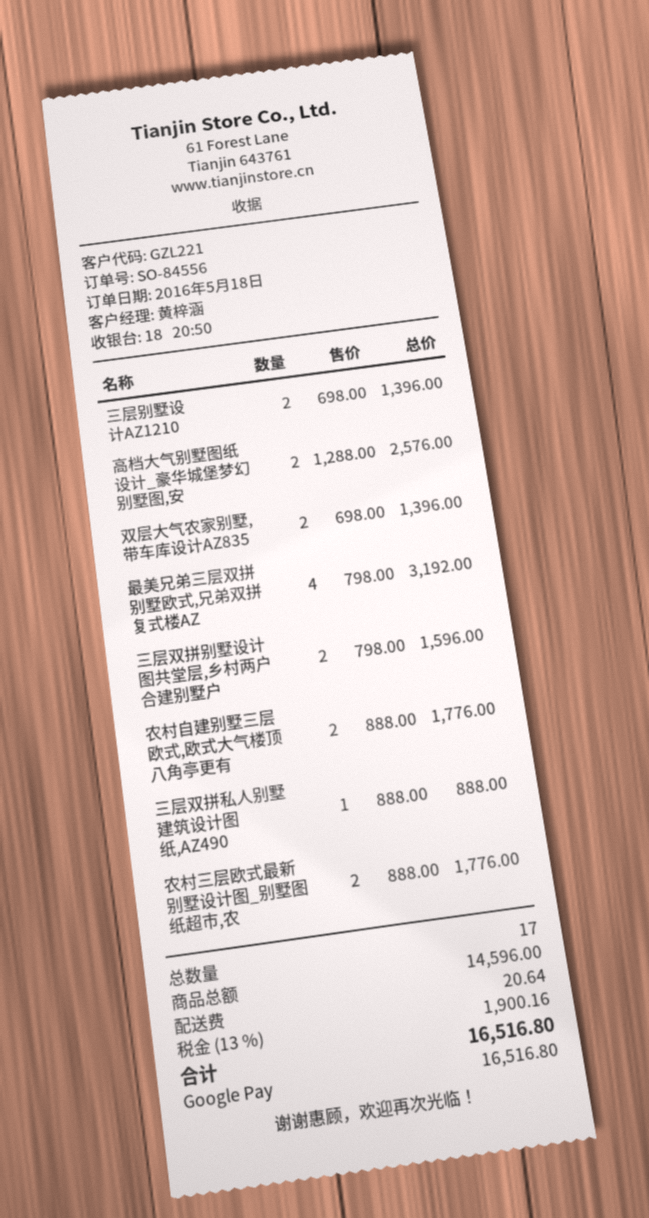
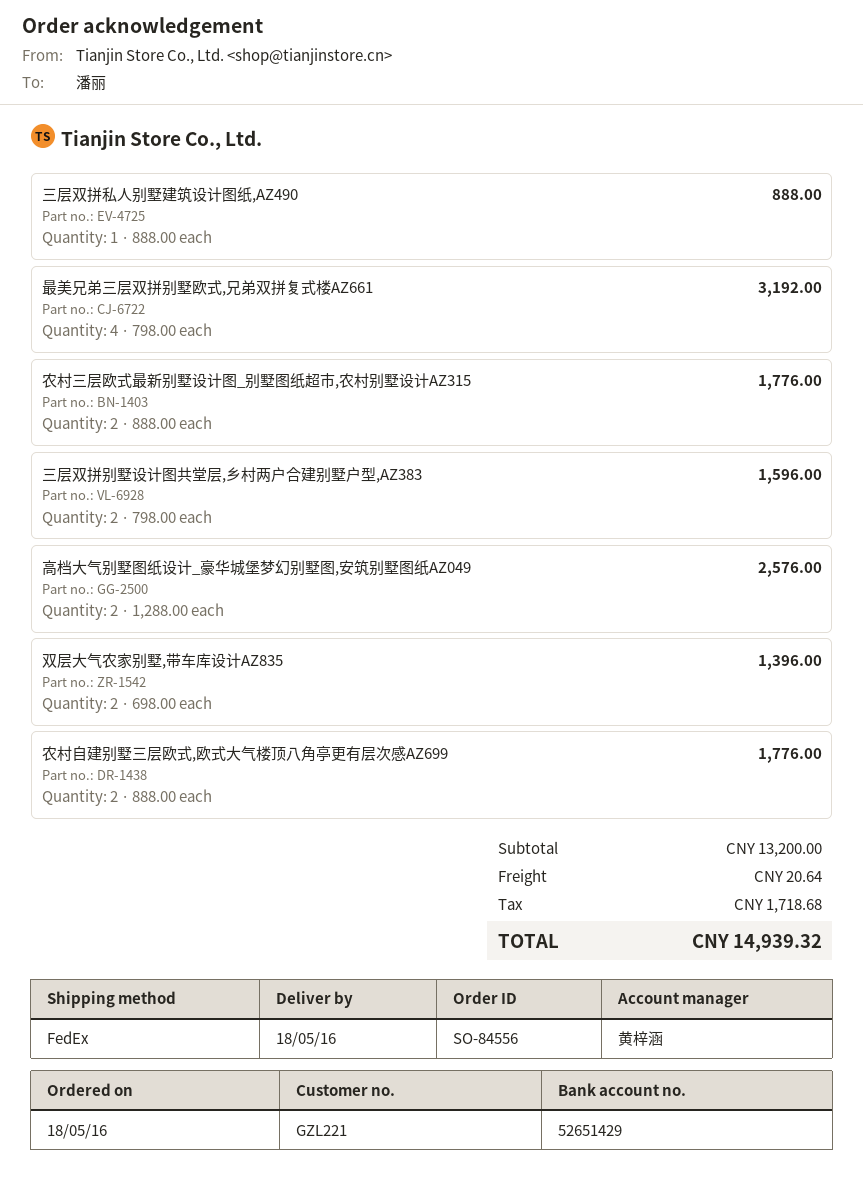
三层别墅设计AZ1210: 2 x 698.00 = 1396.00 -> none
subtotal: 14596.00 -> 13200.00
tax: 1900.16 -> 1718.68
total: 16516.80 -> 14939.32

